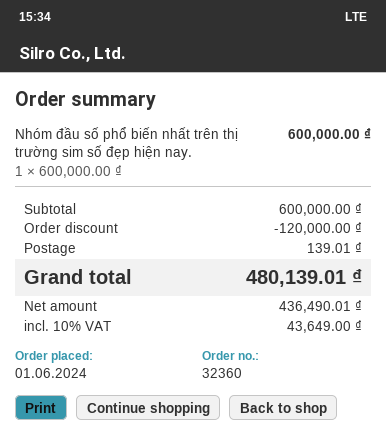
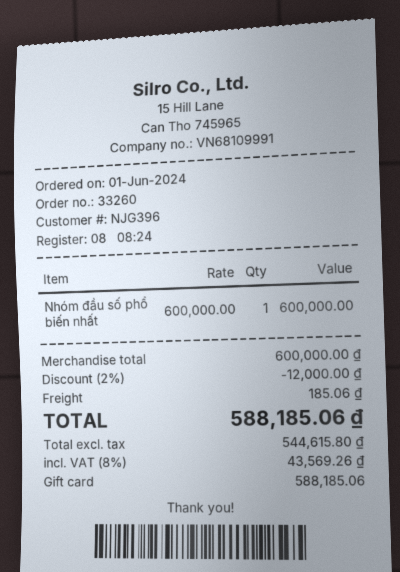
order number: 32360 -> 33260
discount: 120000.00 -> 12000.00
shipping: 139.01 -> 185.06
net: 436490.01 -> 544615.80
tax: 10% = 43649.00 -> 8% = 43569.26
total: 480139.01 -> 588185.06

